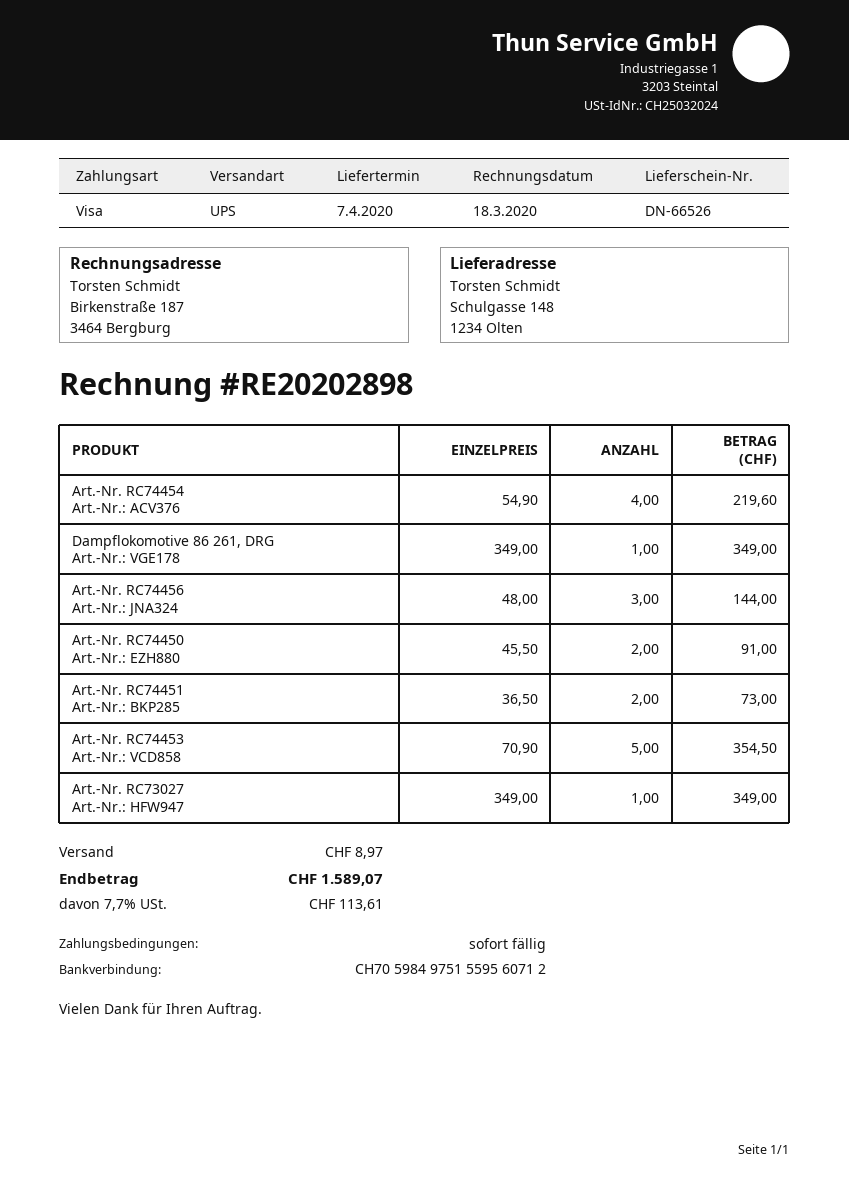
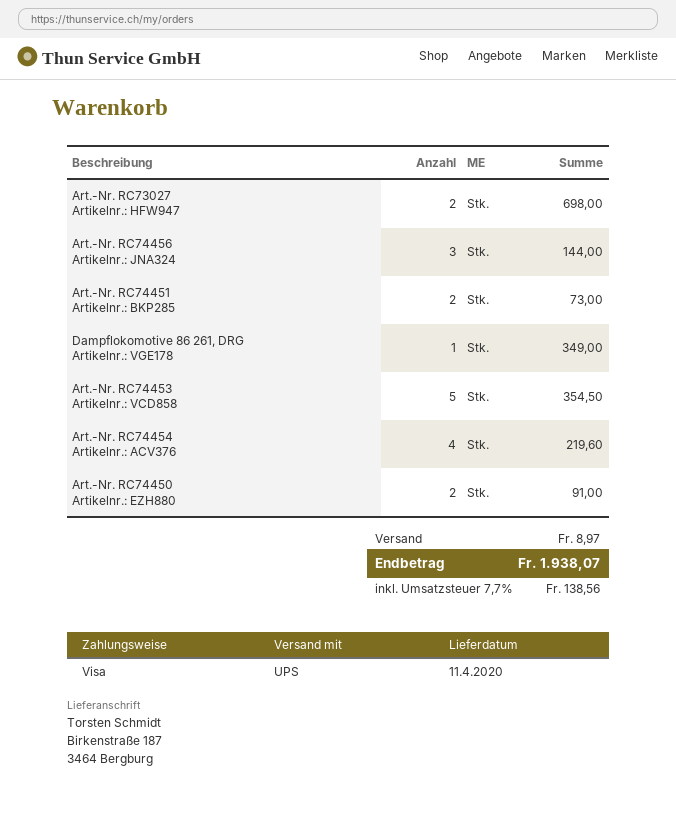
delivery date: 2020-04-07 -> 2020-04-11
ship to: Schulgasse 148, 1234 Olten -> Birkenstraße 187, 3464 Bergburg
Art.-Nr. RC73027: 1 for 349.00 -> 2 for 698.00
tax: 7.7% = 113.61 -> 7.7% = 138.56
total: 1589.07 -> 1938.07

